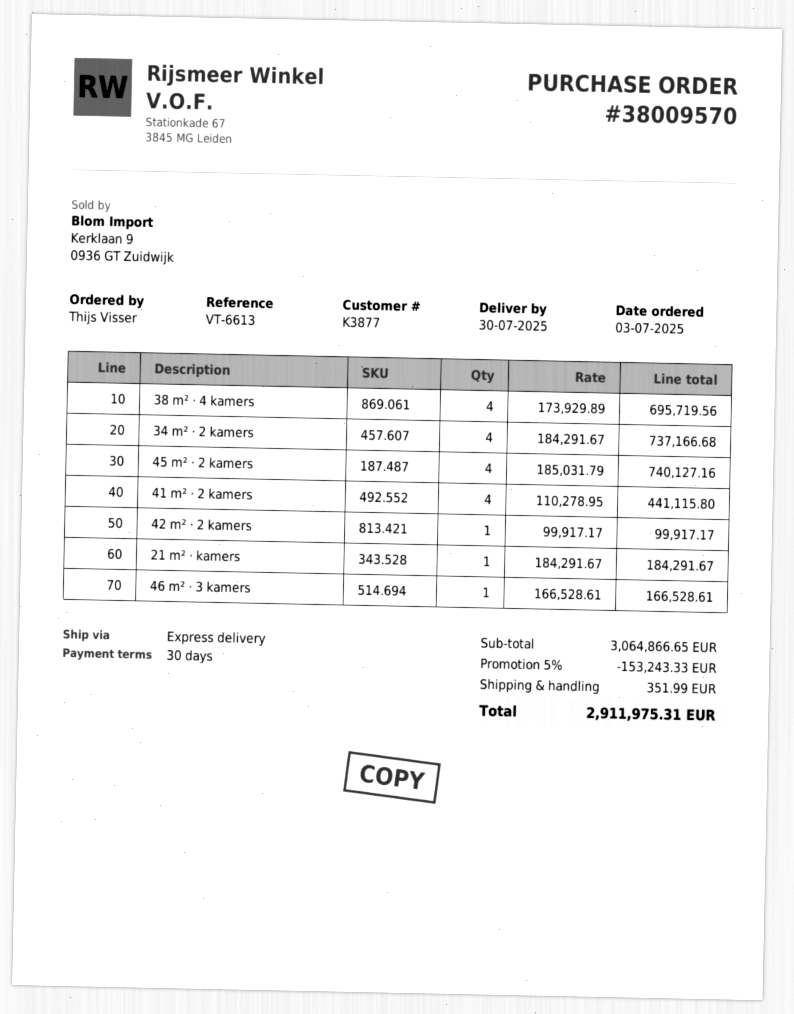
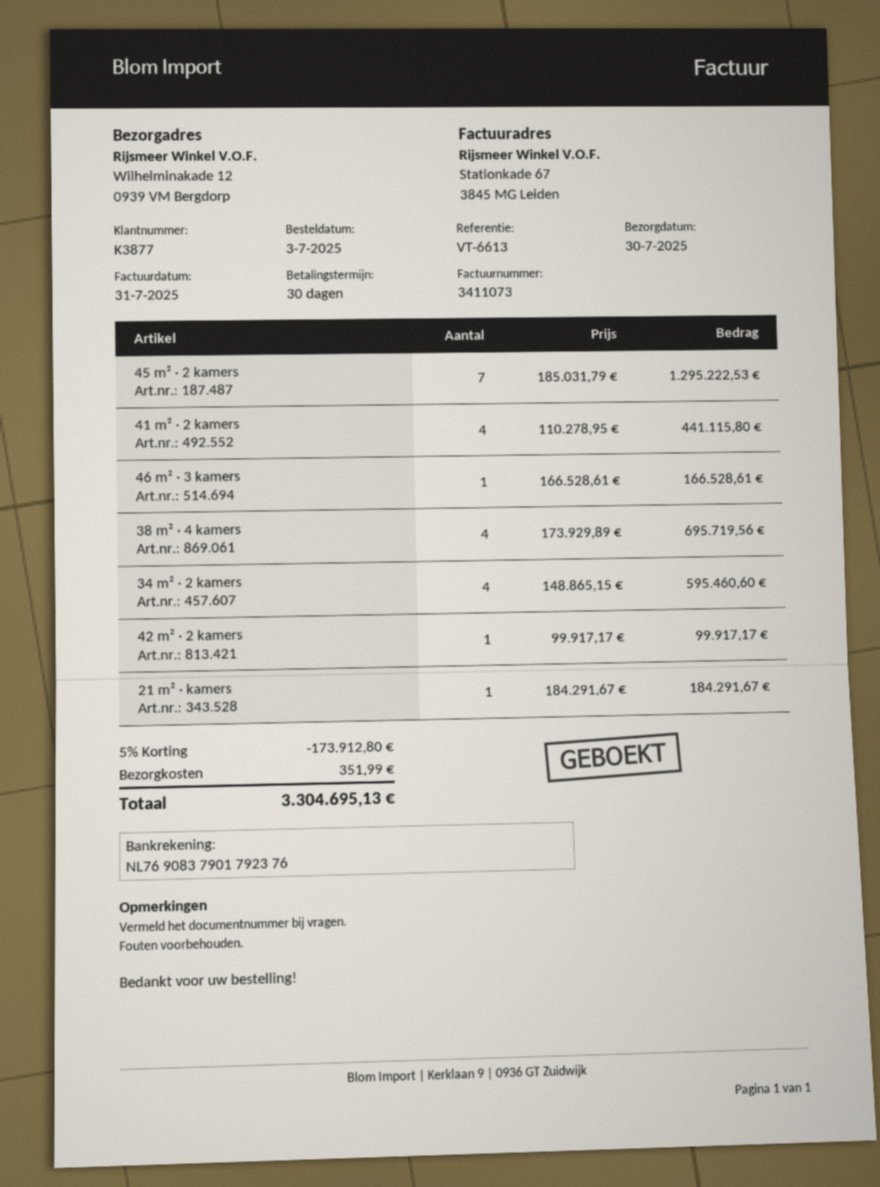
34 m² · 2 kamers: 4 x 184291.67 = 737166.68 -> 4 x 148865.15 = 595460.60
45 m² · 2 kamers: 4 x 185031.79 = 740127.16 -> 7 x 185031.79 = 1295222.53
discount: 5% = 153243.33 -> 5% = 173912.80
total: 2911975.31 -> 3304695.13

